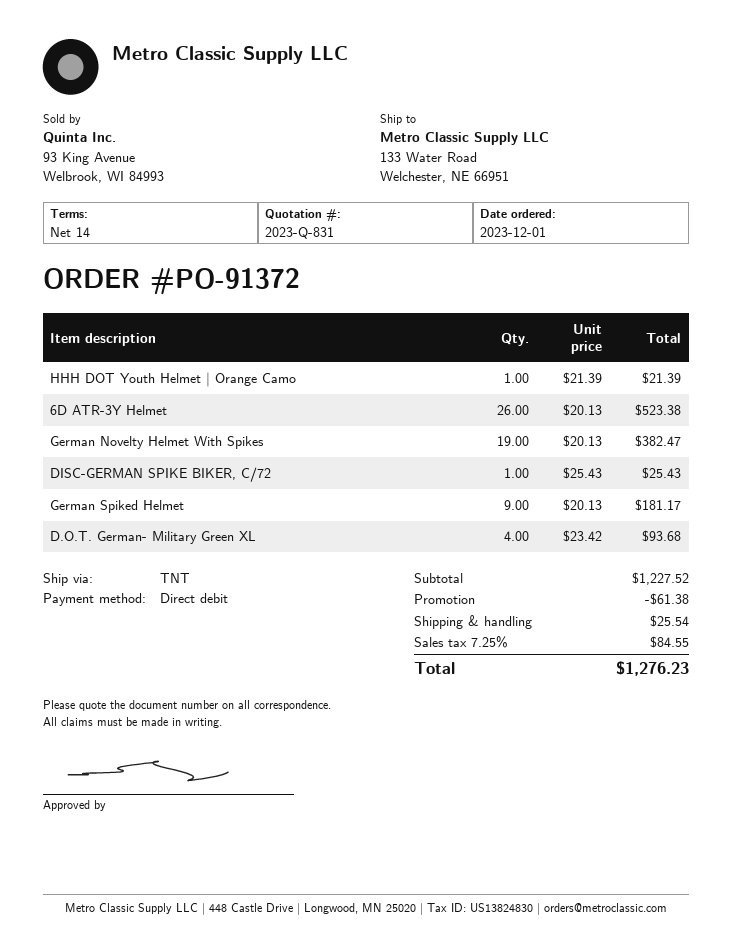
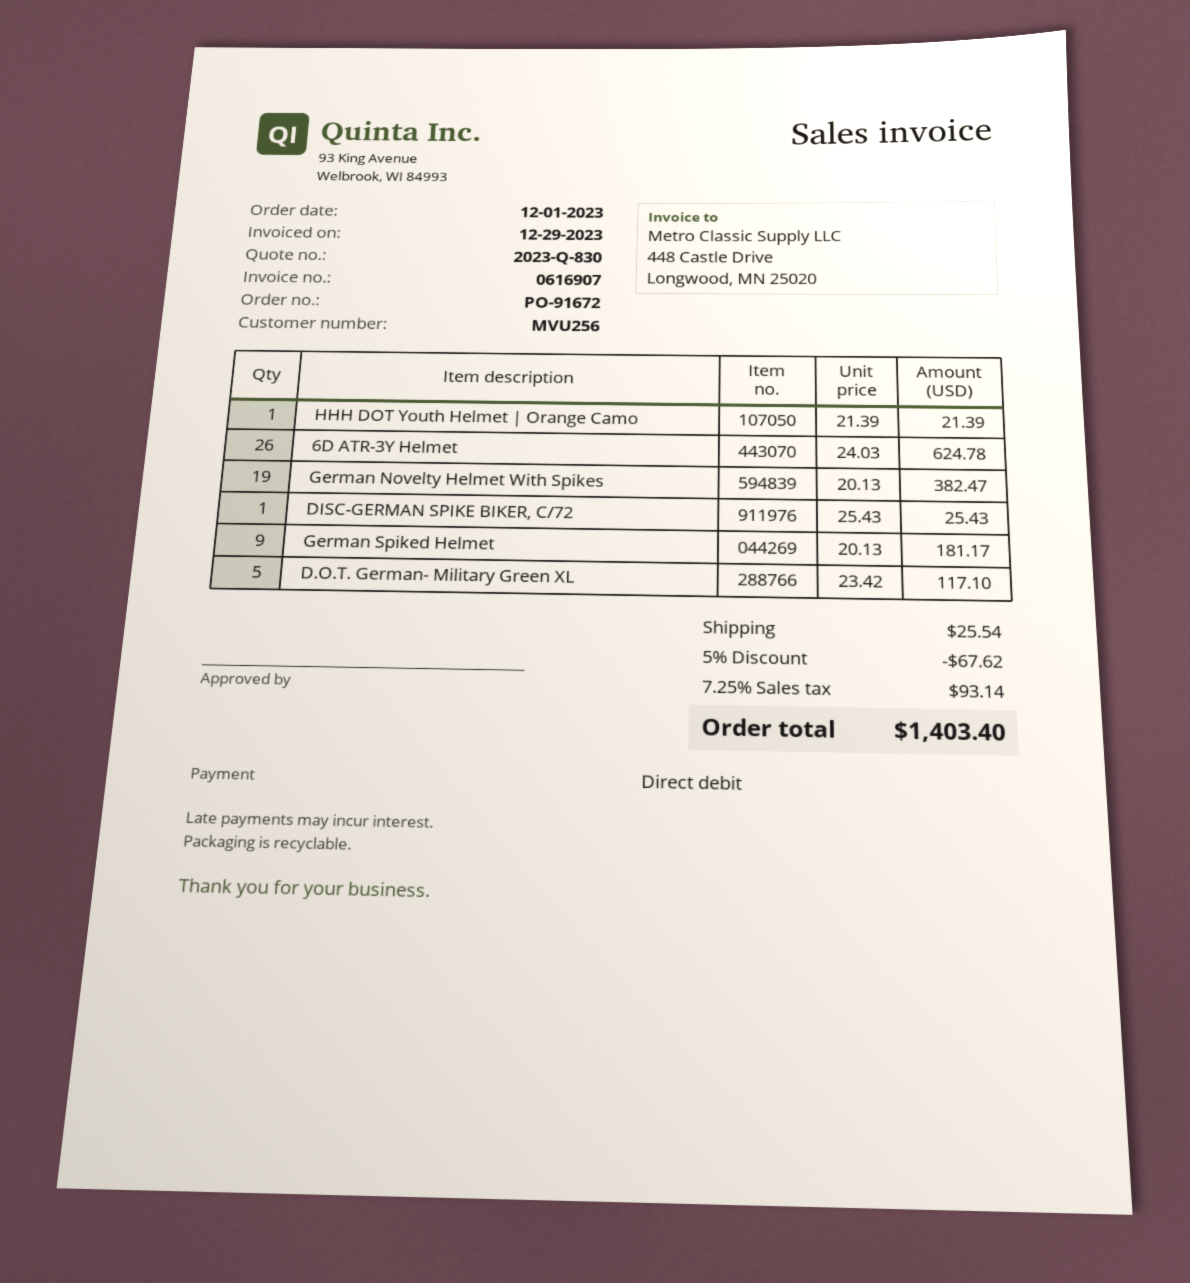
quote number: 2023-Q-831 -> 2023-Q-830
order number: PO-91372 -> PO-91672
6D ATR-3Y Helmet: 26 x 20.13 = 523.38 -> 26 x 24.03 = 624.78
D.O.T. German- Military Green XL: 4 x 23.42 = 93.68 -> 5 x 23.42 = 117.10
discount: 61.38 -> 67.62
tax: 7.25% = 84.55 -> 7.25% = 93.14
total: 1276.23 -> 1403.40

